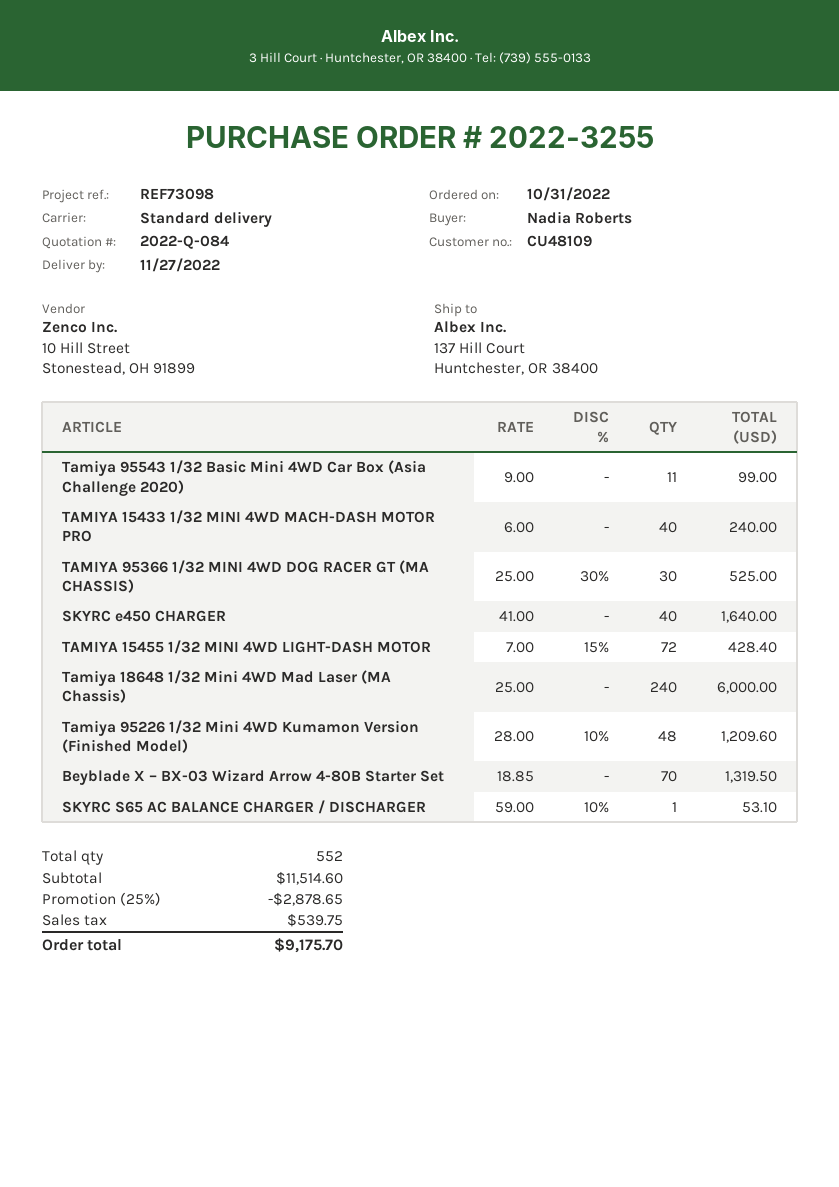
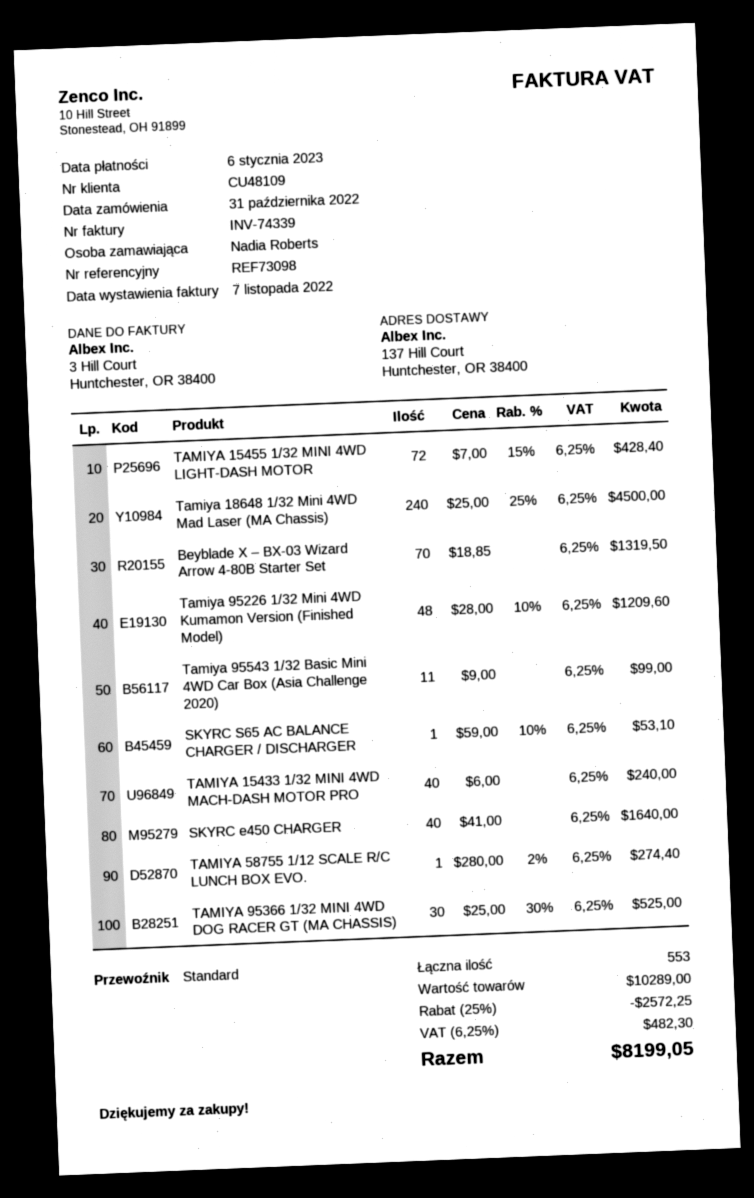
Tamiya 18648 1/32 Mini 4WD Mad Laser (MA Chassis): 240 x 25.00 = 6000.00 -> 240 x 25.00 - 25% = 4500.00
TAMIYA 58755 1/12 SCALE R/C LUNCH BOX EVO.: none -> 1 x 280.00 - 2% = 274.40
total quantity: 552 -> 553
subtotal: 11514.60 -> 10289.00
discount: 25% = 2878.65 -> 25% = 2572.25
tax: 539.75 -> 482.30
total: 9175.70 -> 8199.05

